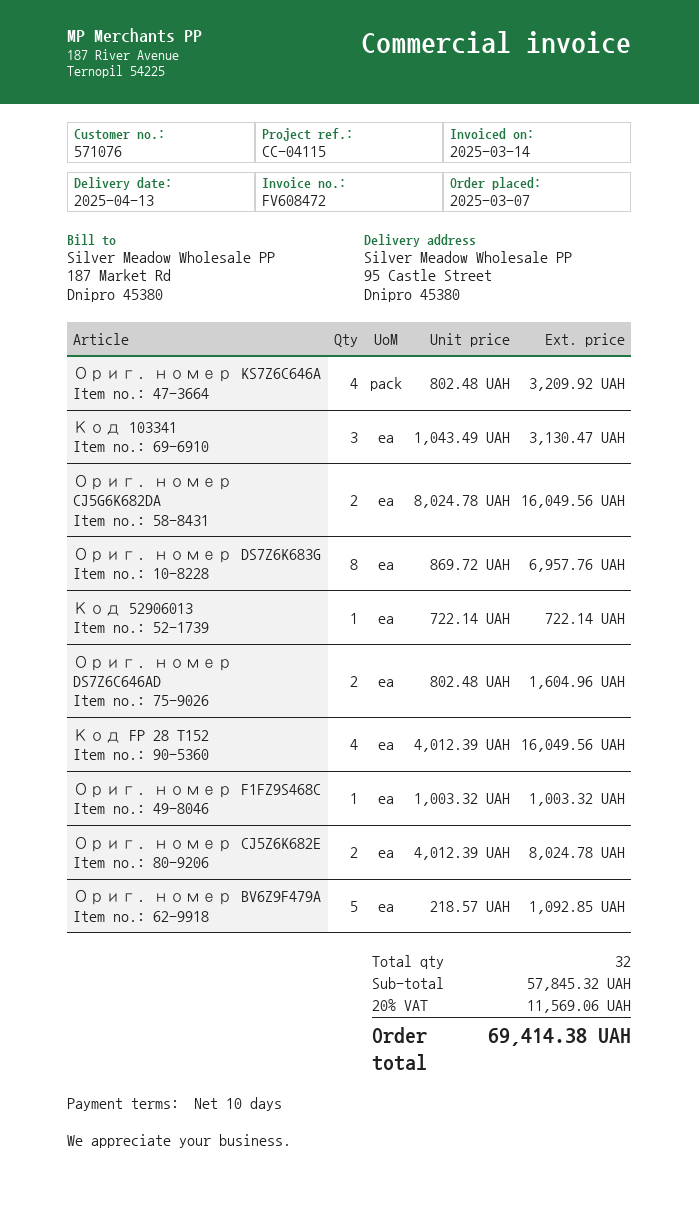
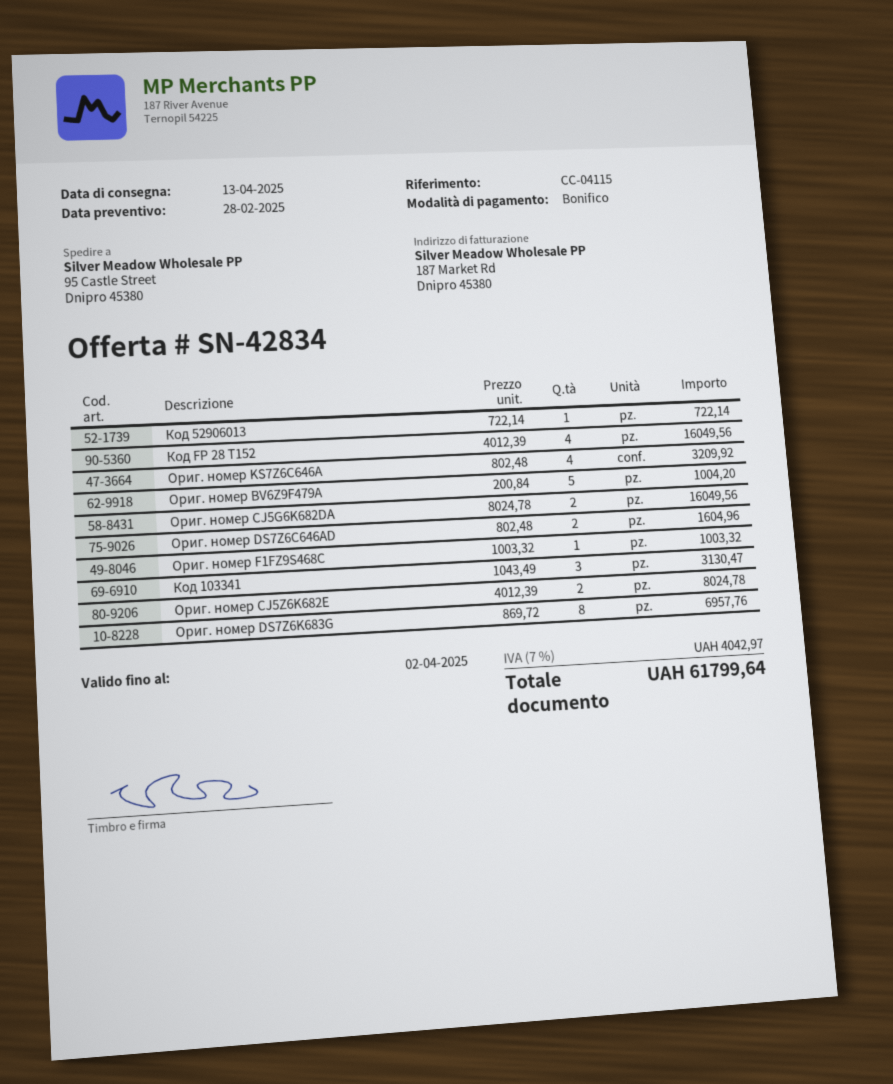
Ориг. номер BV6Z9F479A: 5 x 218.57 = 1092.85 -> 5 x 200.84 = 1004.20
tax: 20% = 11569.06 -> 7% = 4042.97
total: 69414.38 -> 61799.64

